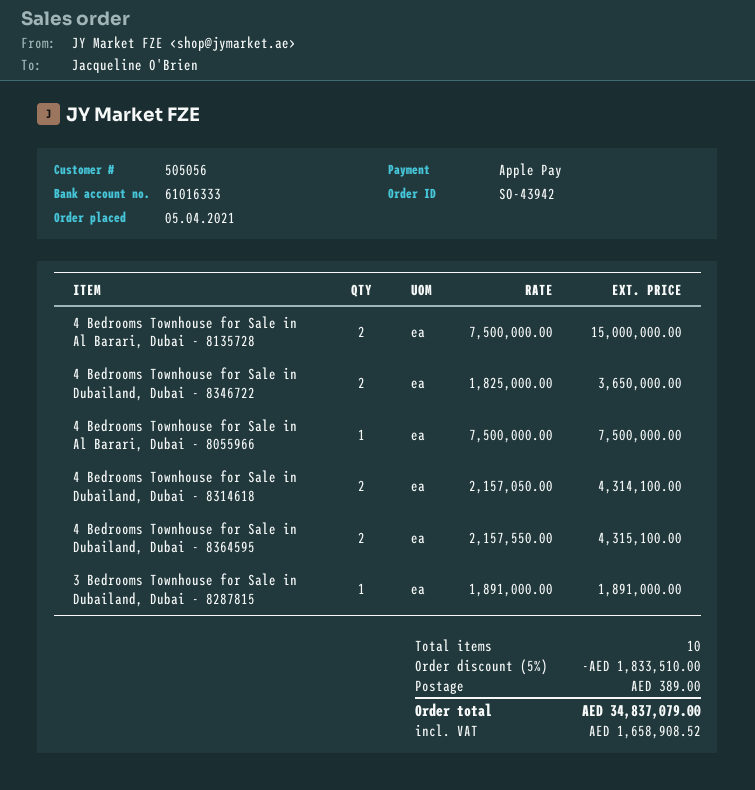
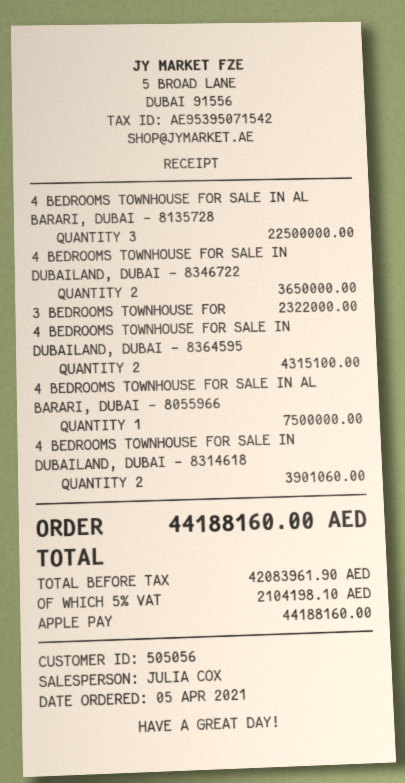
4 Bedrooms Townhouse for Sale in Al Barari, Dubai - 8135728: 2 for 15000000.00 -> 3 for 22500000.00
4 Bedrooms Townhouse for Sale in Dubailand, Dubai - 8314618: 2 for 4314100.00 -> 2 for 3901060.00
3 Bedrooms Townhouse for Sale in Dubailand, Dubai - 8287815: 1 for 1891000.00 -> 1 for 2322000.00
discount: 5% = 1833510.00 -> none
shipping: 389.00 -> none
tax: 1658908.52 -> 2104198.10
total: 34837079.00 -> 44188160.00

